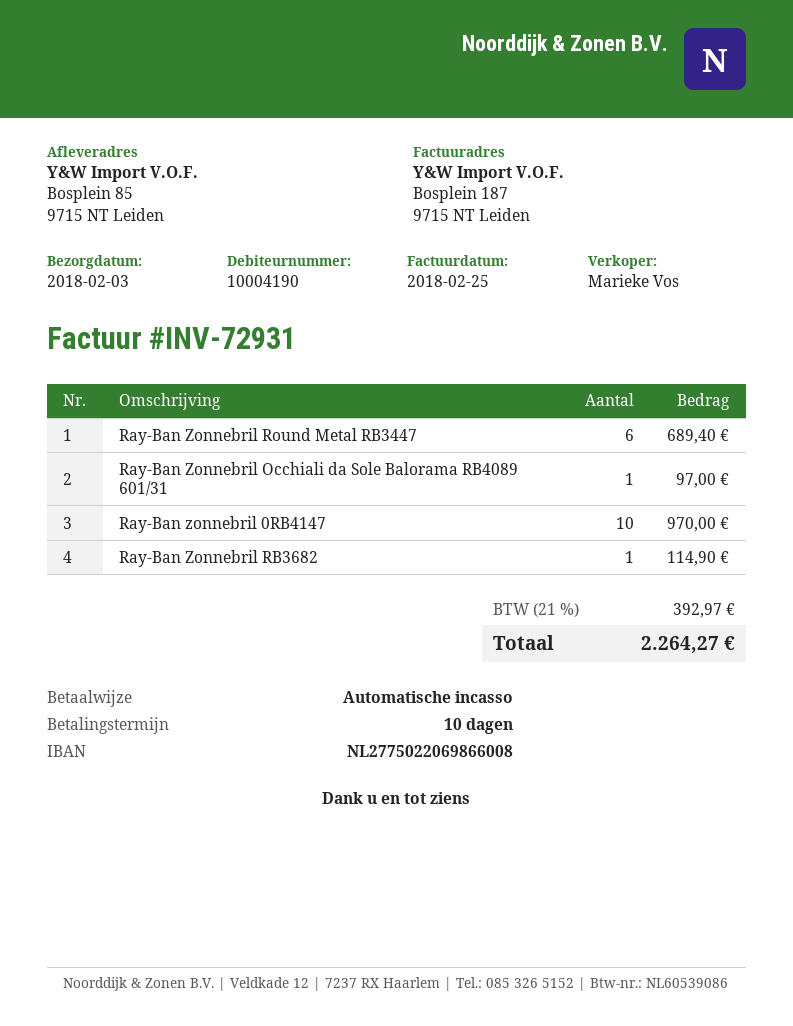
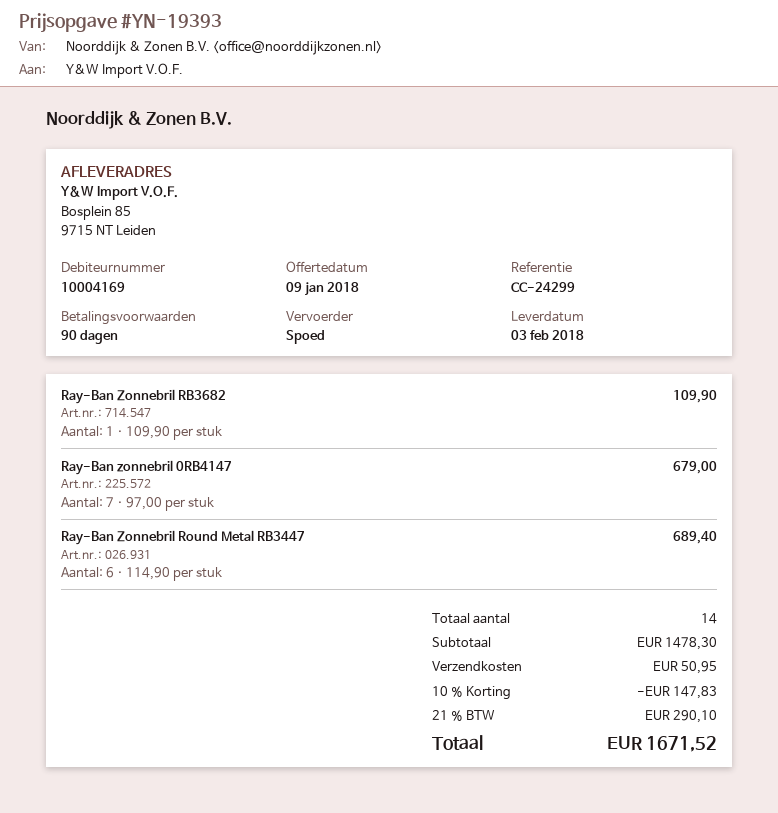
payment terms: 10 days -> 90 days
customer number: 10004190 -> 10004169
Ray-Ban Zonnebril Occhiali da Sole Balorama RB4089 601/31: 1 for 97.00 -> none
Ray-Ban zonnebril 0RB4147: 10 for 970.00 -> 7 for 679.00
Ray-Ban Zonnebril RB3682: 1 for 114.90 -> 1 for 109.90
discount: none -> 10% = 147.83
shipping: none -> 50.95
tax: 21% = 392.97 -> 21% = 290.10
total: 2264.27 -> 1671.52

